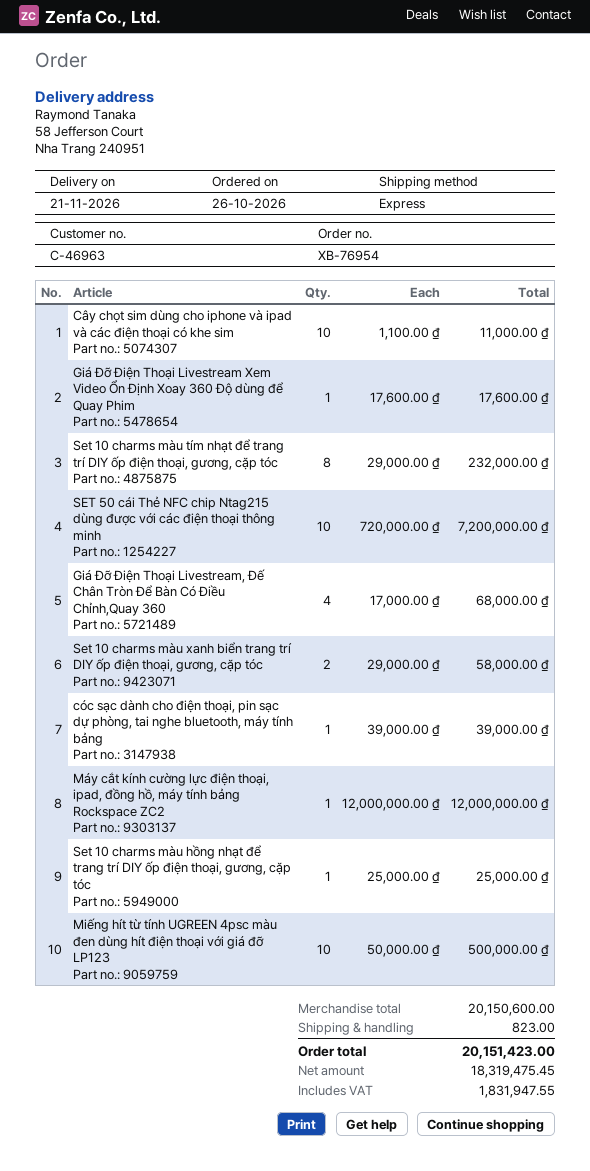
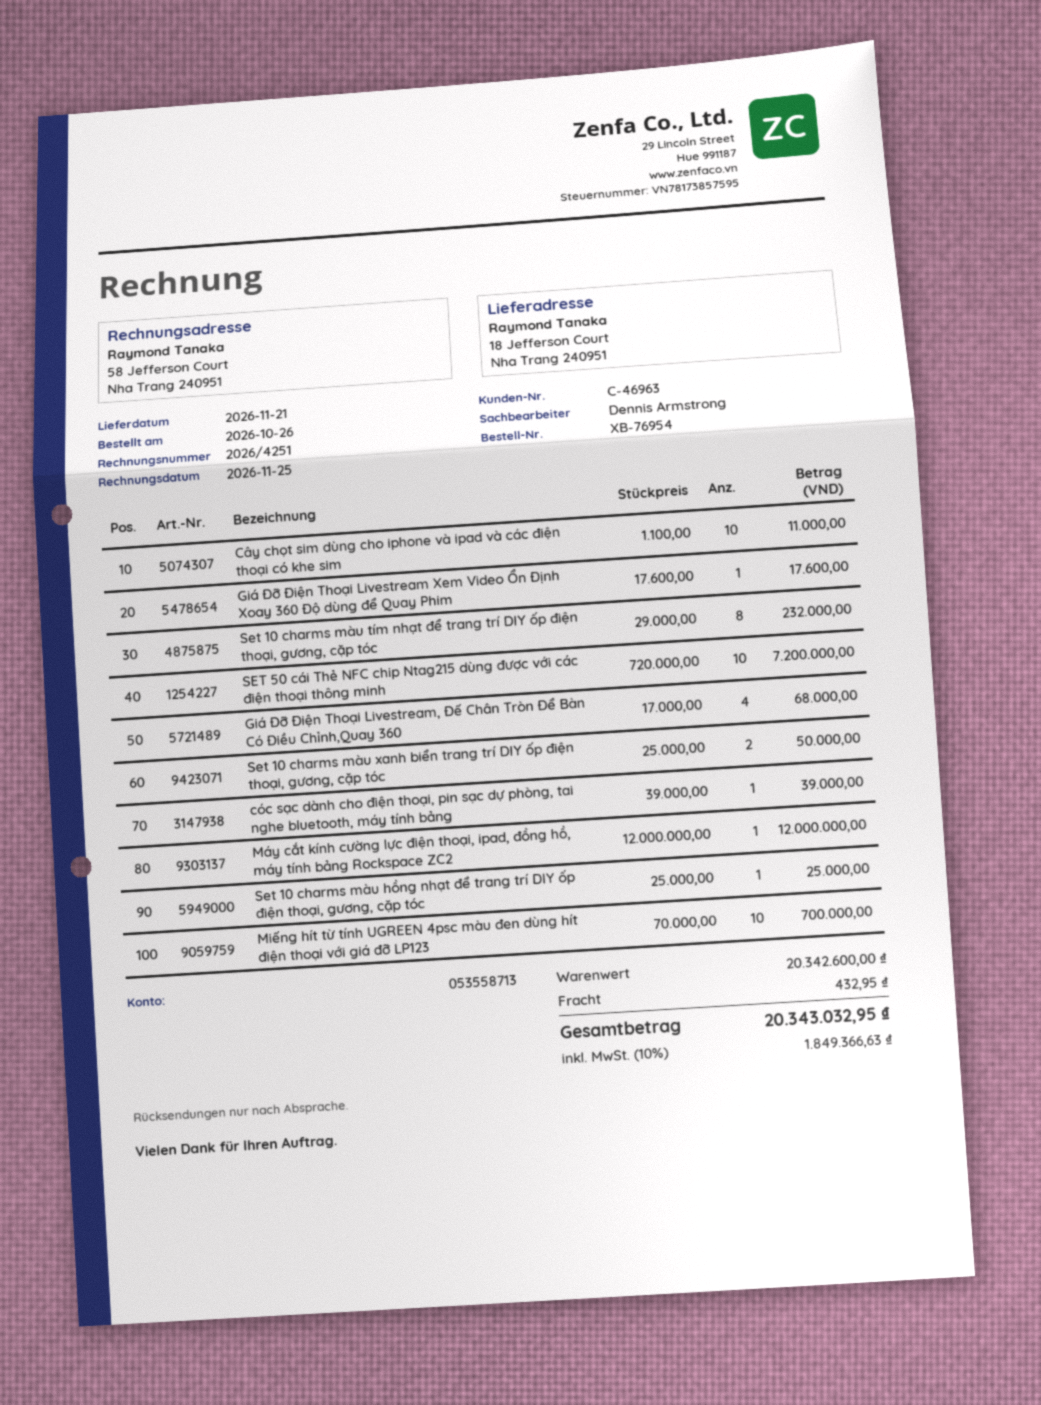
ship to: 58 Jefferson Court, Nha Trang 240951 -> 18 Jefferson Court, Nha Trang 240951
Set 10 charms màu xanh biển trang trí DIY ốp điện thoại, gương, cặp tóc: 2 x 29000.00 = 58000.00 -> 2 x 25000.00 = 50000.00
Miếng hít từ tính UGREEN 4psc màu đen dùng hít điện thoại với giá đỡ LP123: 10 x 50000.00 = 500000.00 -> 10 x 70000.00 = 700000.00
subtotal: 20150600.00 -> 20342600.00
shipping: 823.00 -> 432.95
tax: 1831947.55 -> 1849366.63
total: 20151423.00 -> 20343032.95

